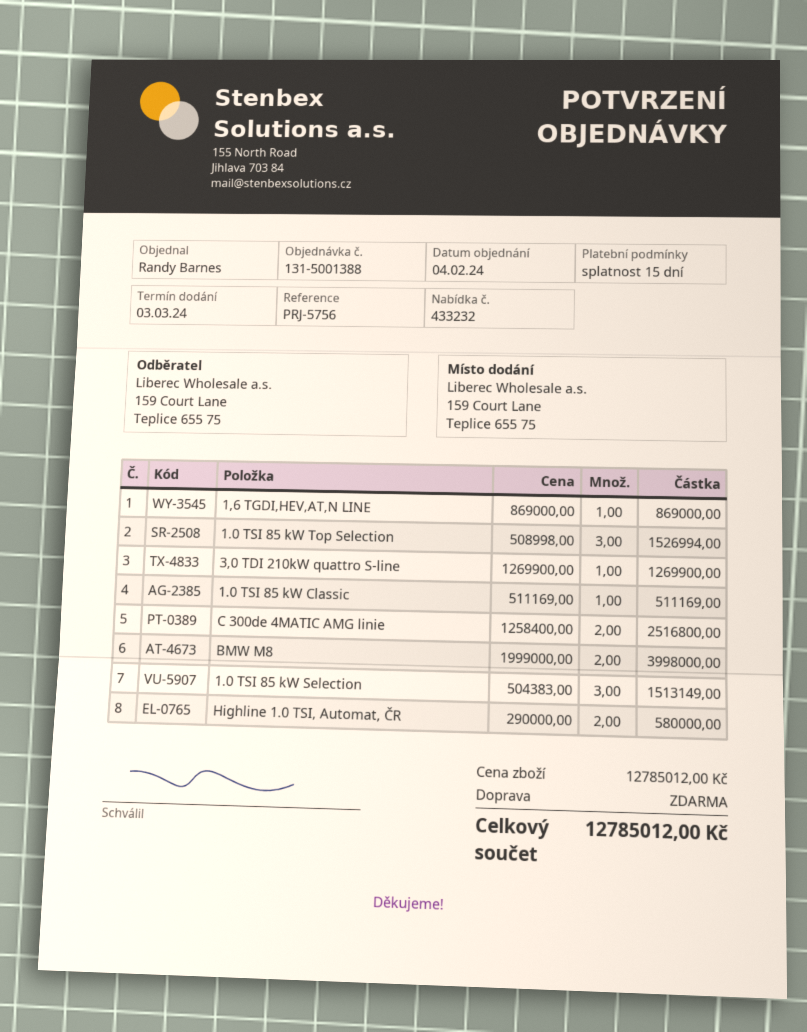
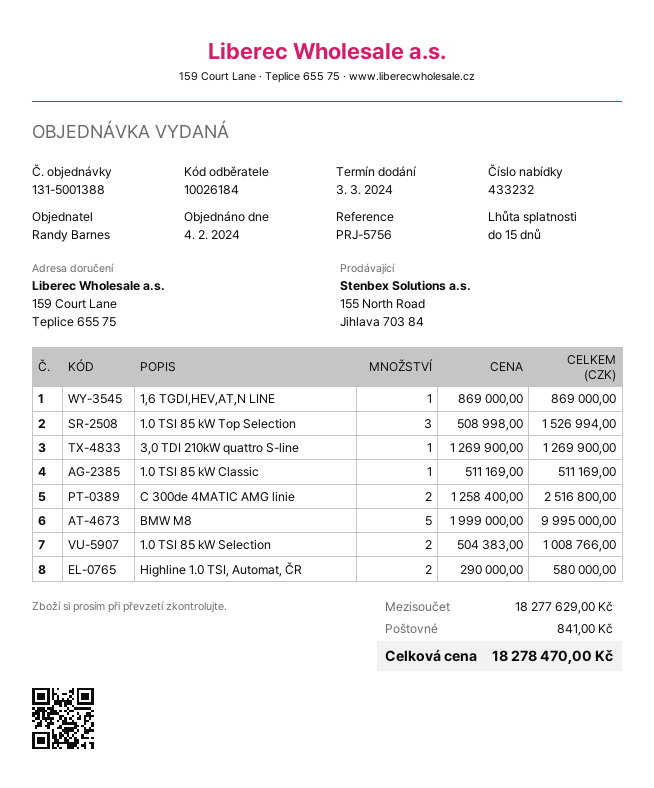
BMW M8: 2 x 1999000.00 = 3998000.00 -> 5 x 1999000.00 = 9995000.00
1.0 TSI 85 kW Selection: 3 x 504383.00 = 1513149.00 -> 2 x 504383.00 = 1008766.00
subtotal: 12785012.00 -> 18277629.00
shipping: 0.00 -> 841.00
total: 12785012.00 -> 18278470.00

